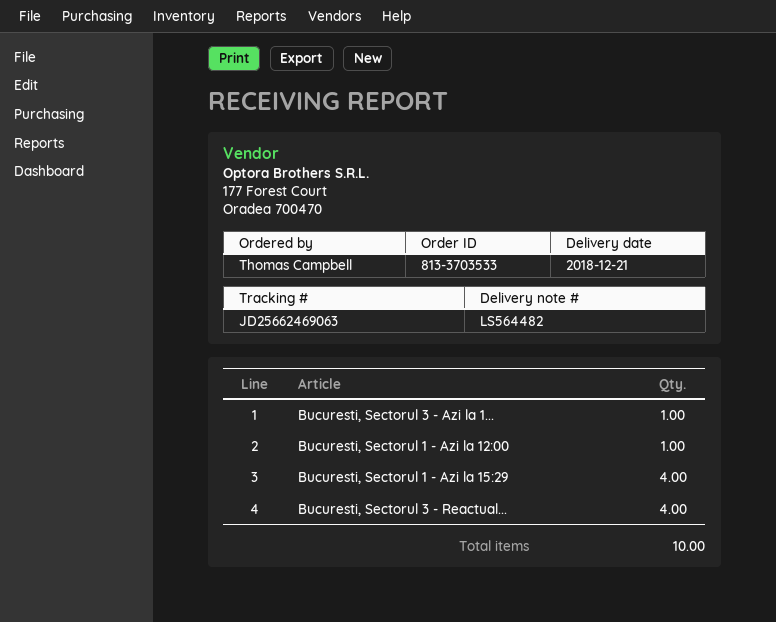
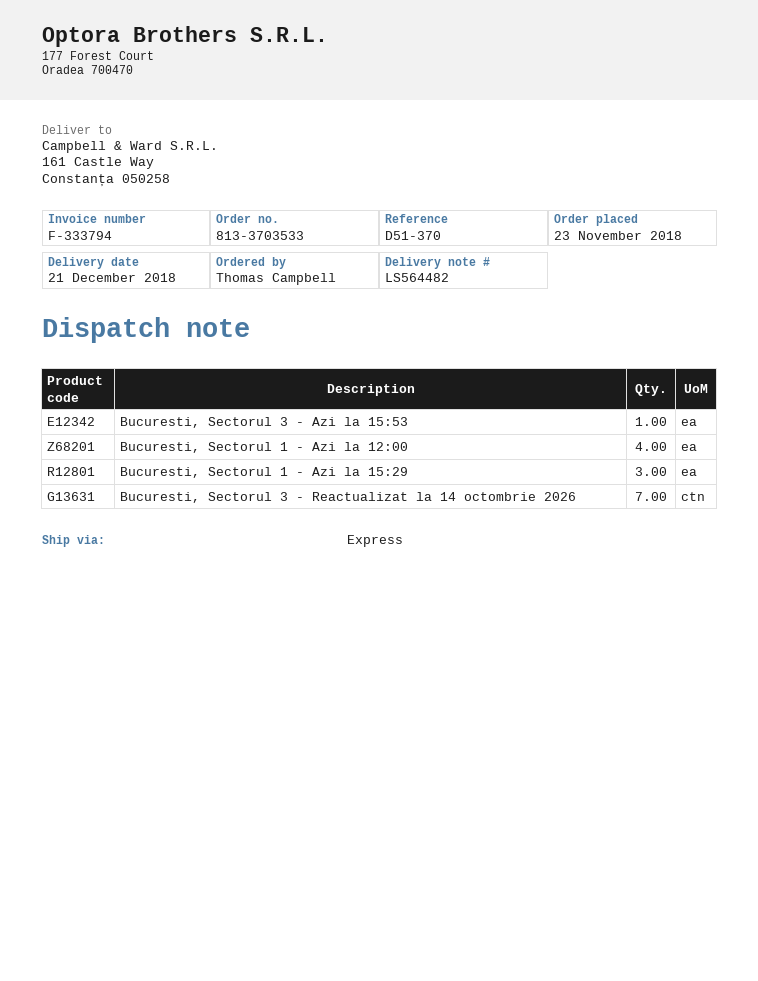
Bucuresti, Sectorul 1 - Azi la 12:00: 1 -> 4
Bucuresti, Sectorul 1 - Azi la 15:29: 4 -> 3
Bucuresti, Sectorul 3 - Reactual...: 4 -> 7

